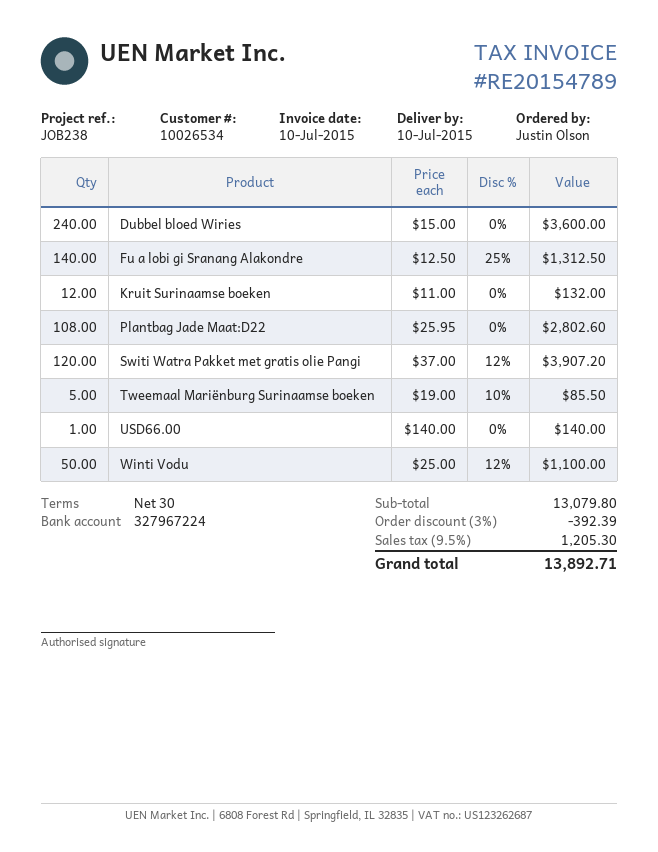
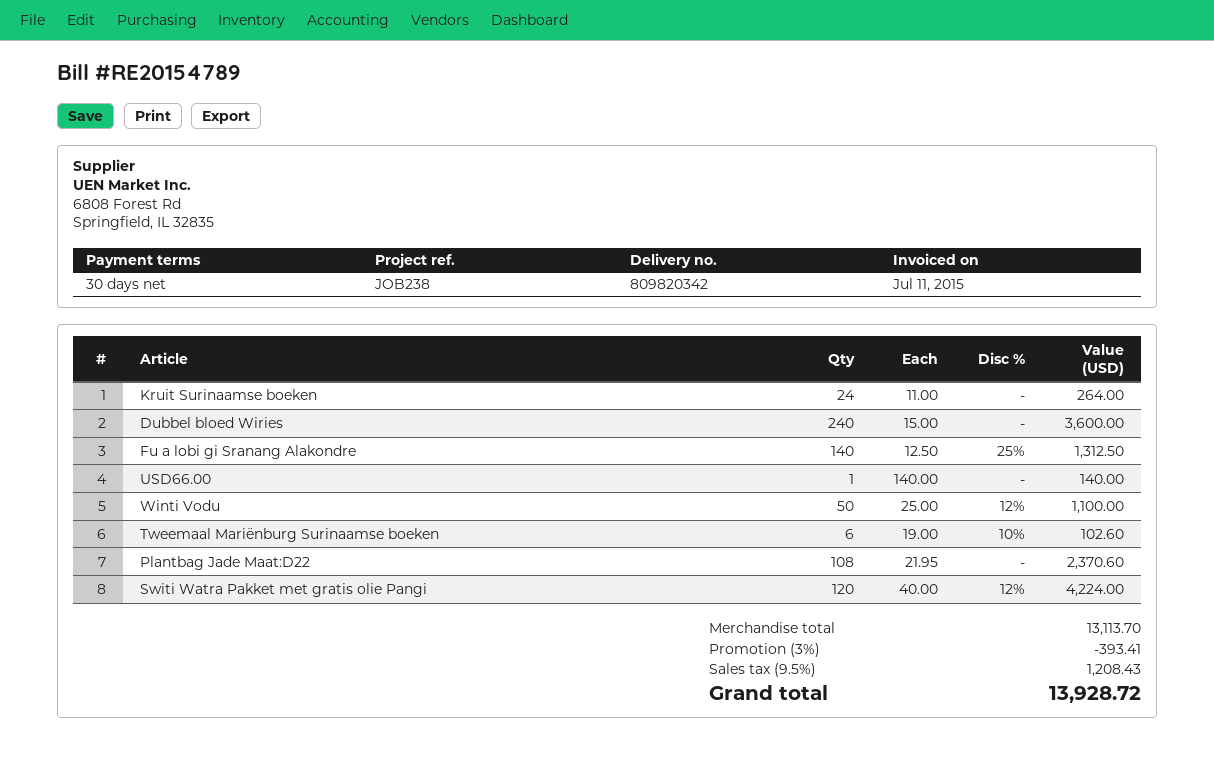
invoice date: 2015-07-10 -> 2015-07-11
Kruit Surinaamse boeken: 12 x 11.00 = 132.00 -> 24 x 11.00 = 264.00
Plantbag Jade Maat:D22: 108 x 25.95 = 2802.60 -> 108 x 21.95 = 2370.60
Switi Watra Pakket met gratis olie Pangi: 120 x 37.00 - 12% = 3907.20 -> 120 x 40.00 - 12% = 4224.00
Tweemaal Mariënburg Surinaamse boeken: 5 x 19.00 - 10% = 85.50 -> 6 x 19.00 - 10% = 102.60
subtotal: 13079.80 -> 13113.70
discount: 3% = 392.39 -> 3% = 393.41
tax: 9.5% = 1205.30 -> 9.5% = 1208.43
total: 13892.71 -> 13928.72

